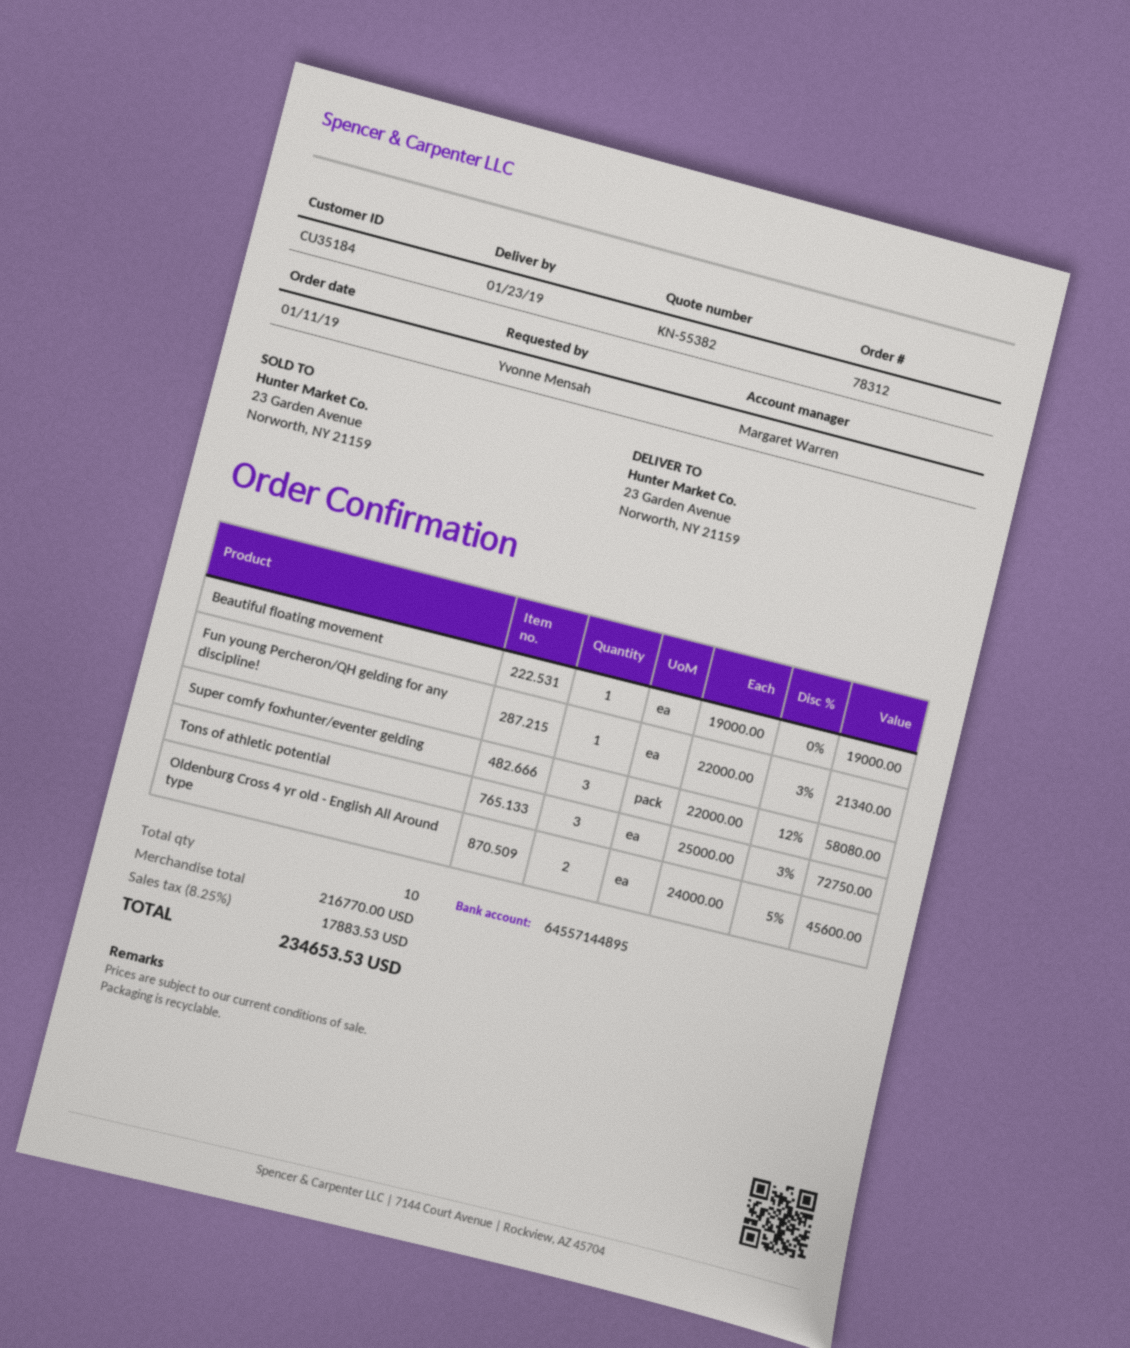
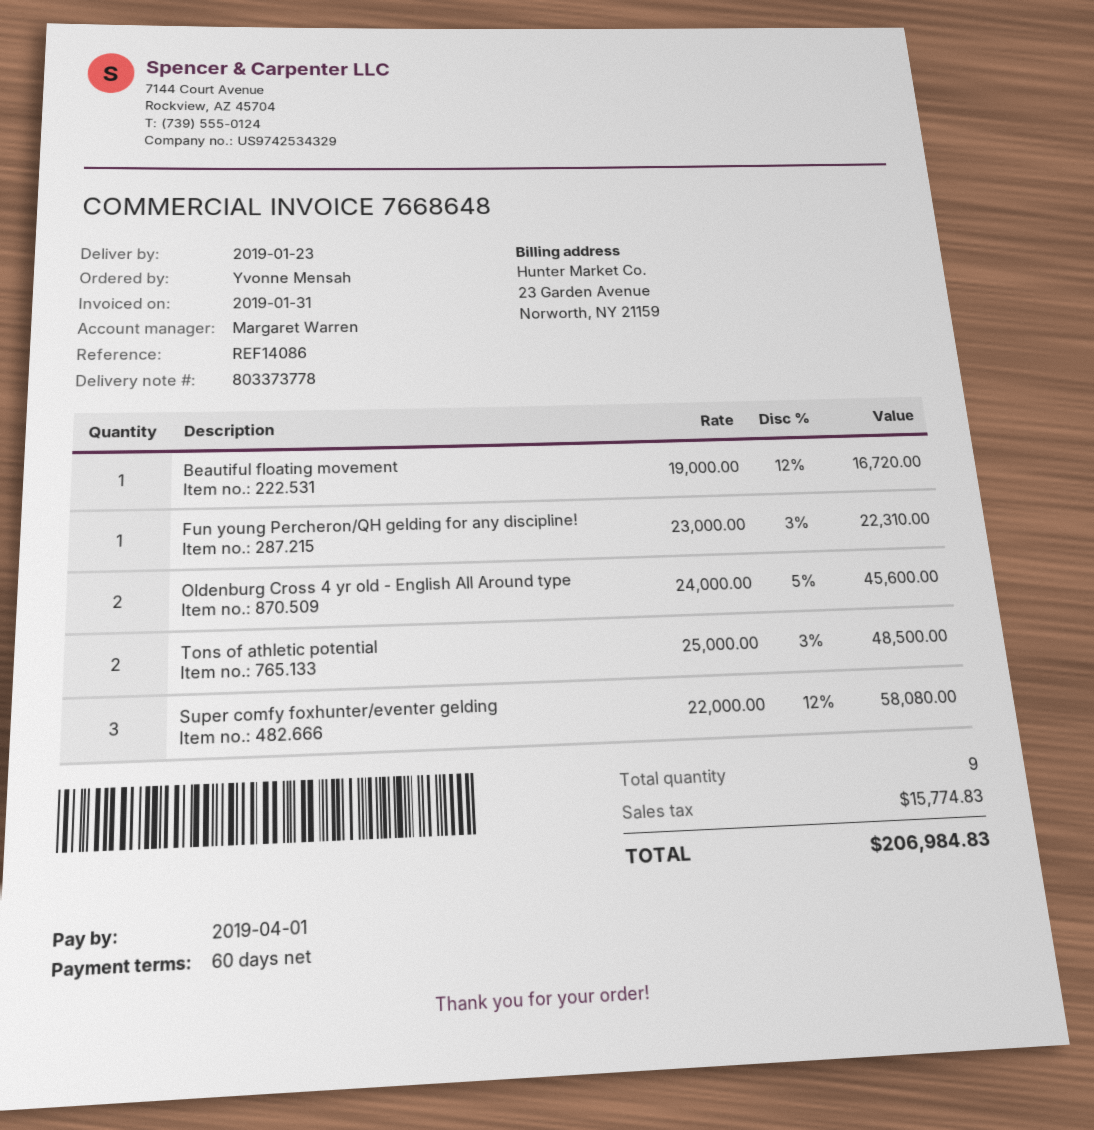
Beautiful floating movement: 1 x 19000.00 = 19000.00 -> 1 x 19000.00 - 12% = 16720.00
Fun young Percheron/QH gelding for any discipline!: 1 x 22000.00 - 3% = 21340.00 -> 1 x 23000.00 - 3% = 22310.00
Tons of athletic potential: 3 x 25000.00 - 3% = 72750.00 -> 2 x 25000.00 - 3% = 48500.00
total quantity: 10 -> 9
tax: 17883.53 -> 15774.83
total: 234653.53 -> 206984.83

